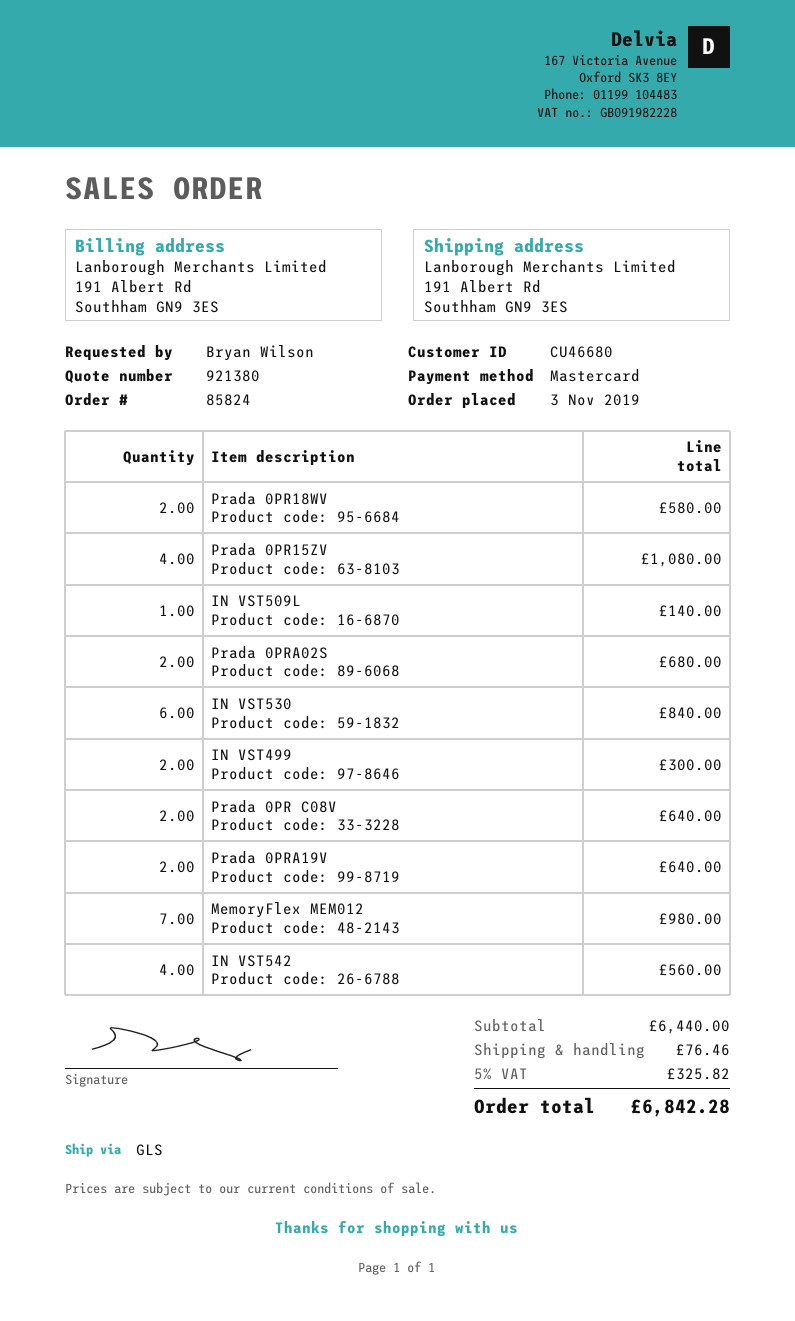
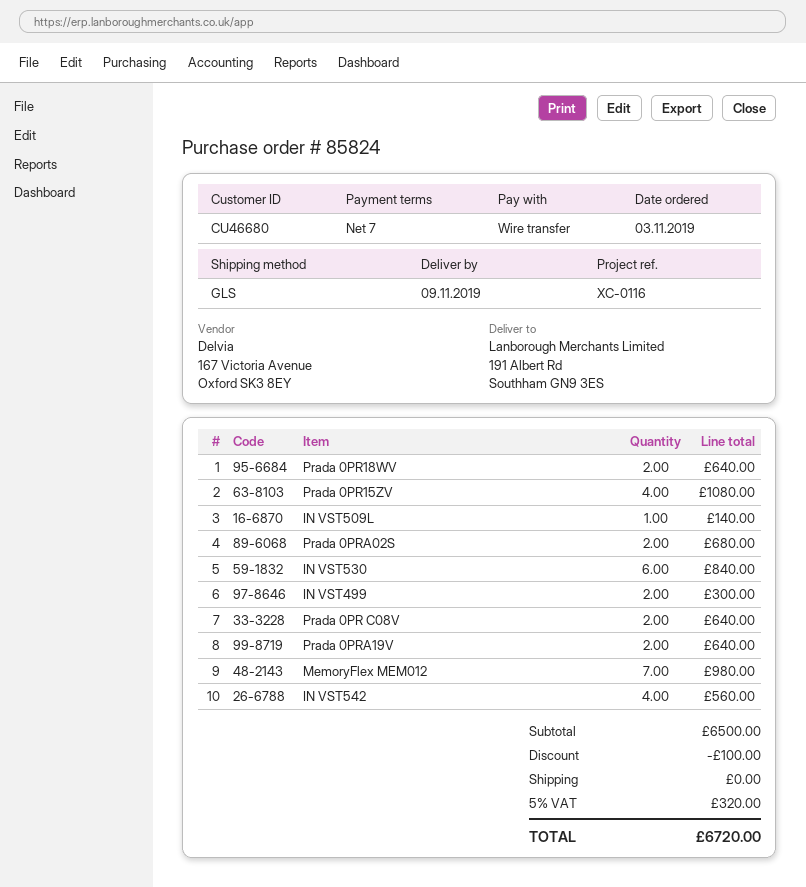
payment method: Mastercard -> bank transfer
Prada 0PR18WV: 2 for 580.00 -> 2 for 640.00
subtotal: 6440.00 -> 6500.00
discount: none -> 100.00
shipping: 76.46 -> 0.00
tax: 5% = 325.82 -> 5% = 320.00
total: 6842.28 -> 6720.00

